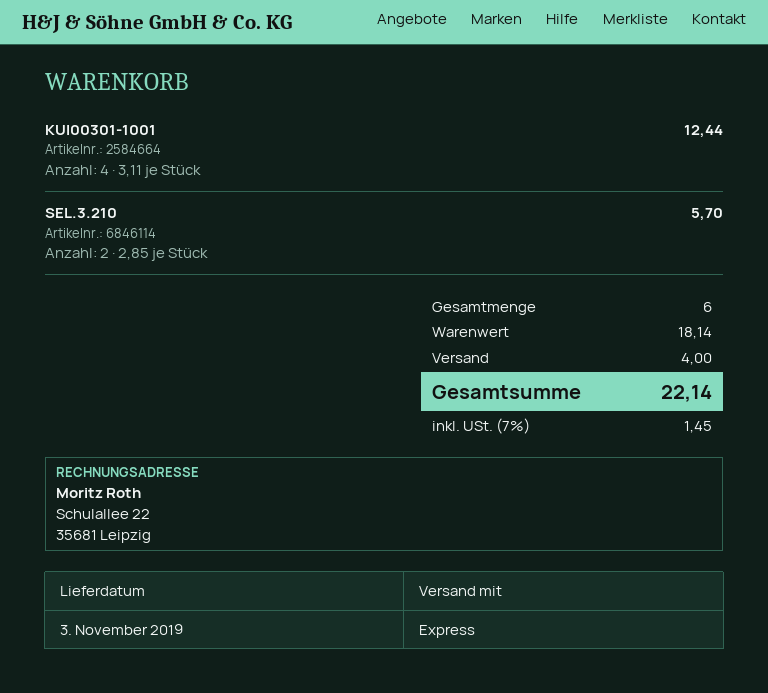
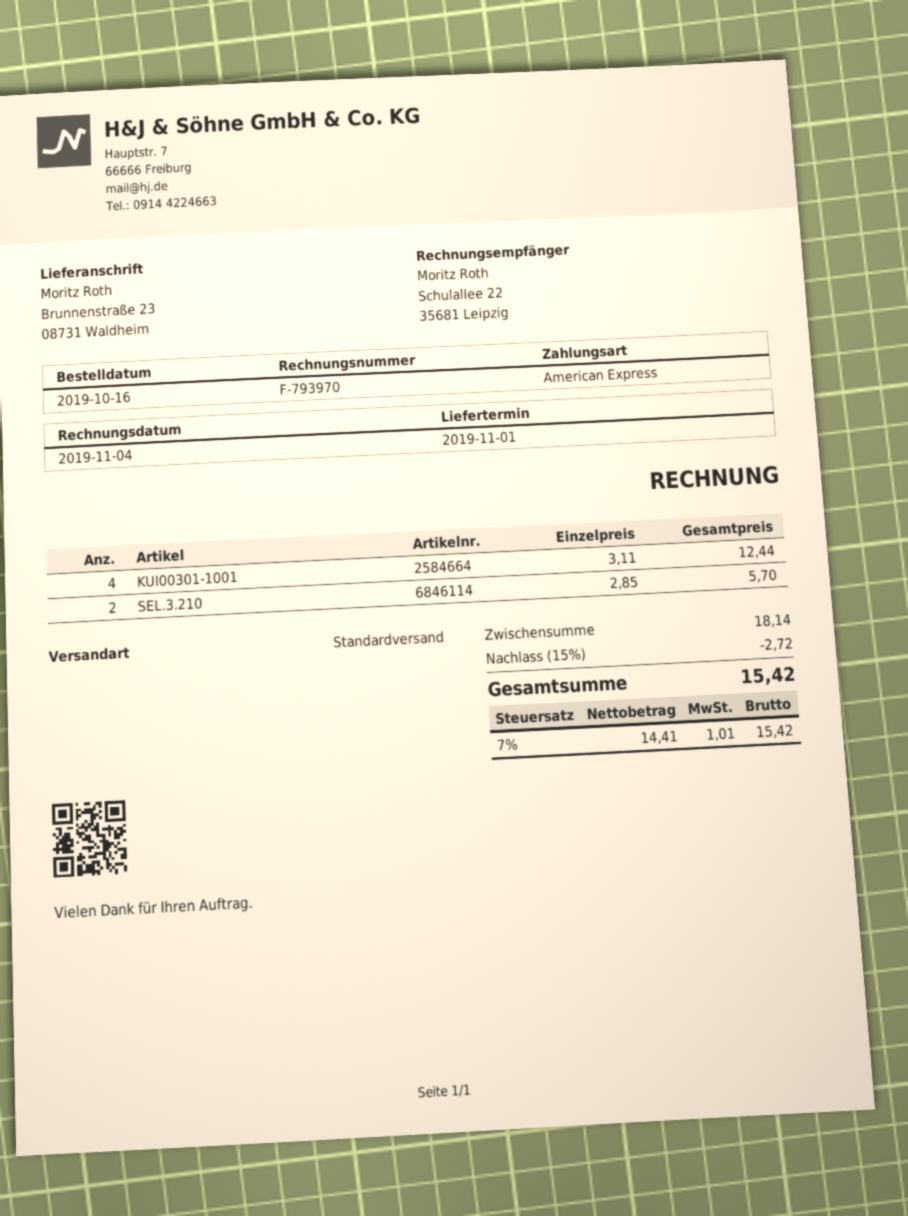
delivery date: 2019-11-03 -> 2019-11-01
shipping method: express -> standard
discount: none -> 15% = 2.72
shipping: 4.00 -> none
tax: 7% = 1.45 -> 7% = 1.01
total: 22.14 -> 15.42

